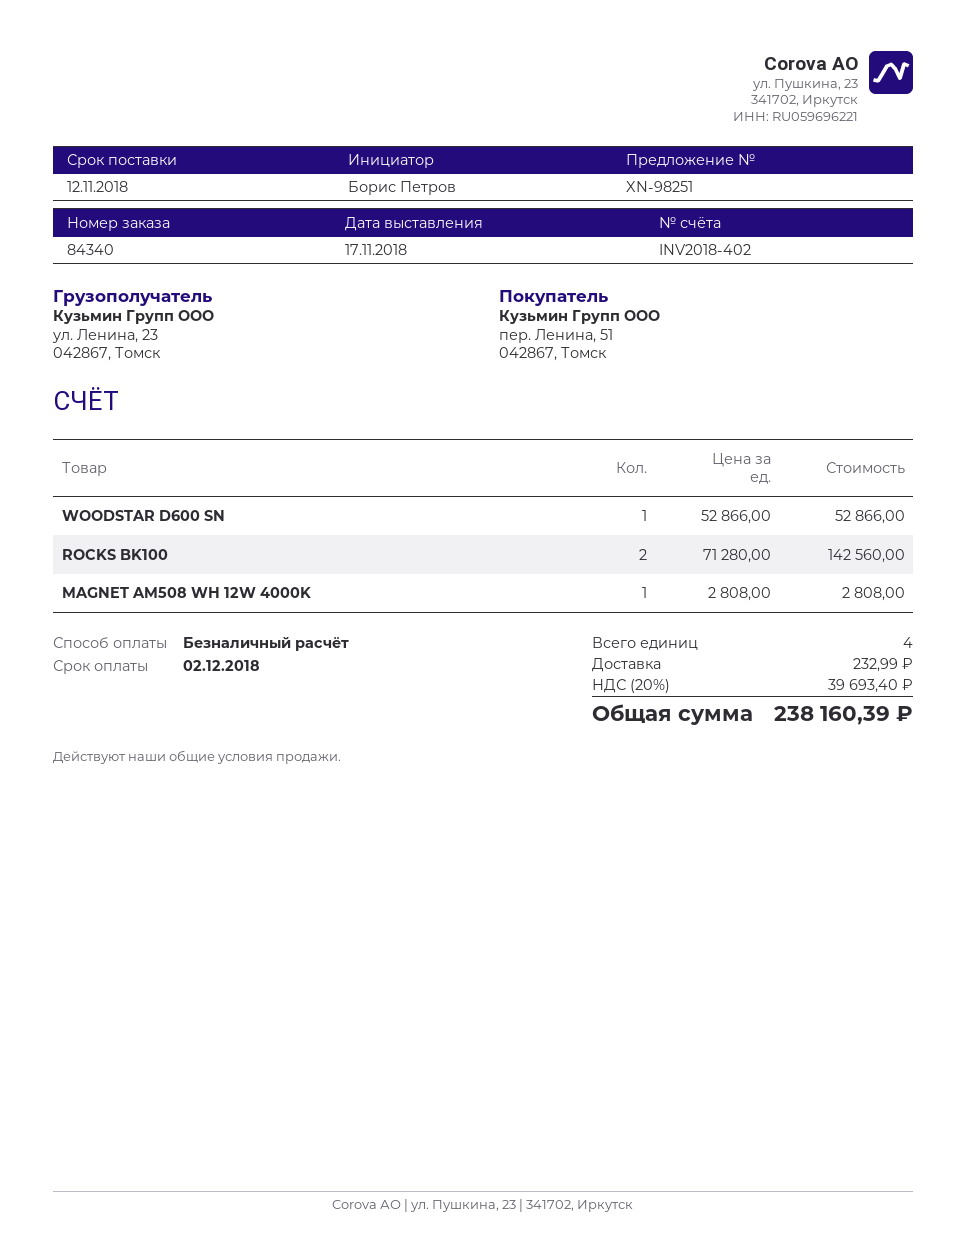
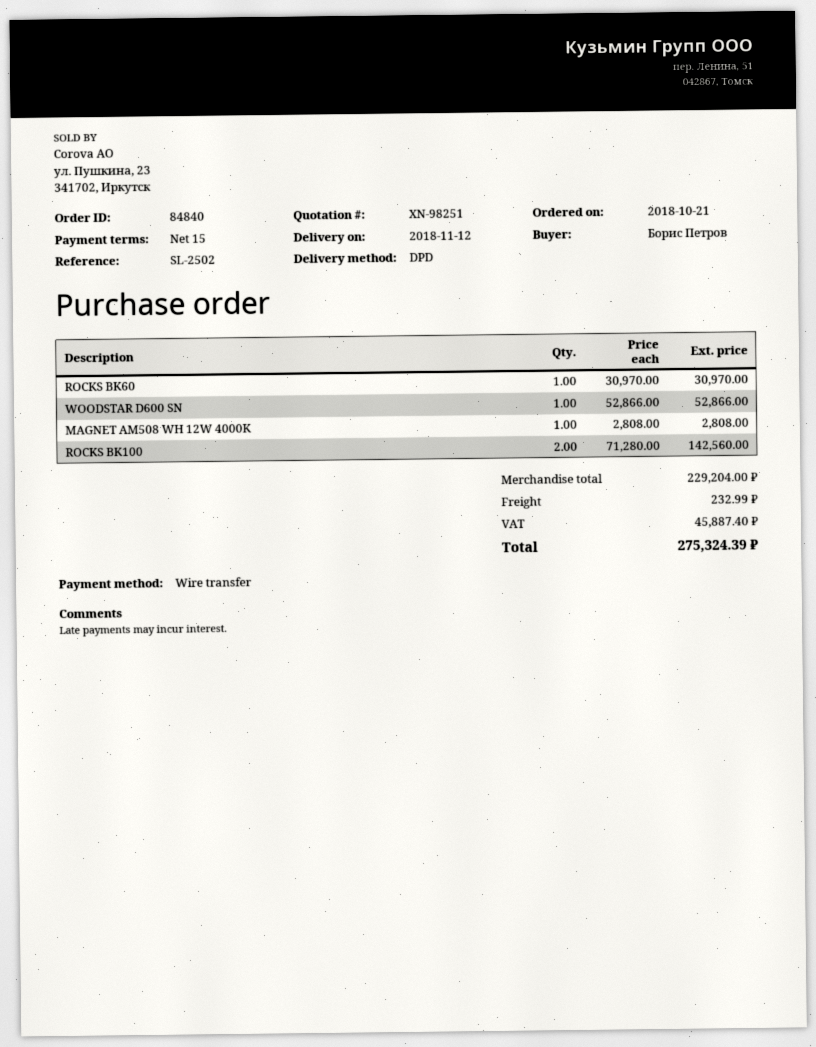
order number: 84340 -> 84840
ROCKS BK60: none -> 1 x 30970.00 = 30970.00
tax: 39693.40 -> 45887.40
total: 238160.39 -> 275324.39

